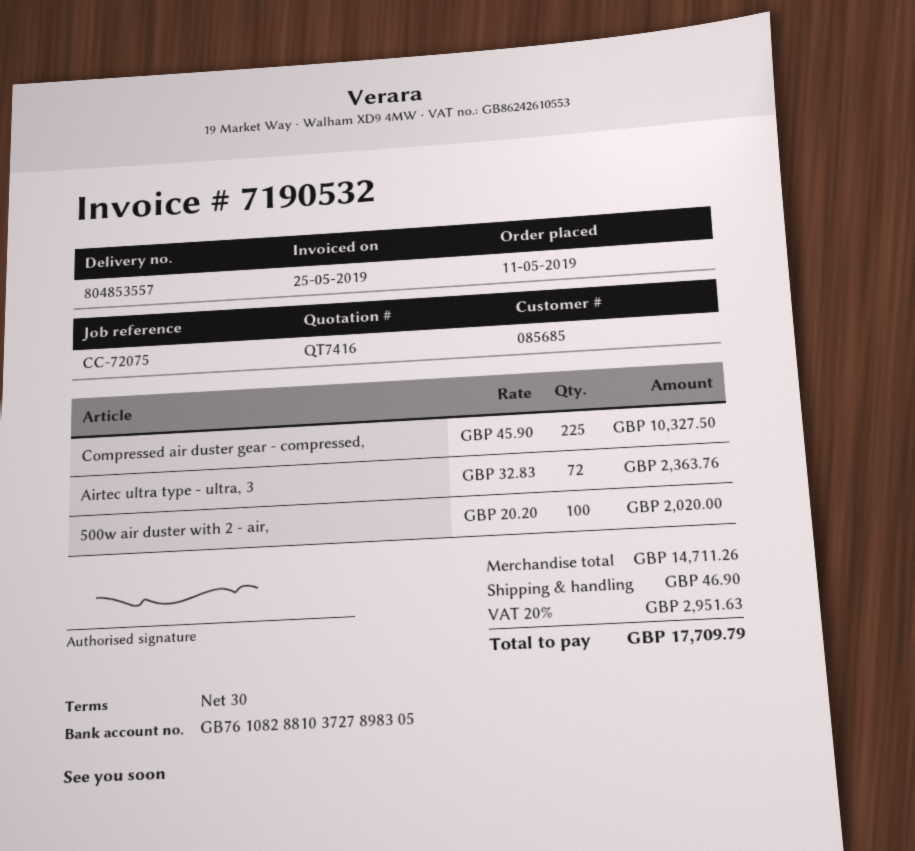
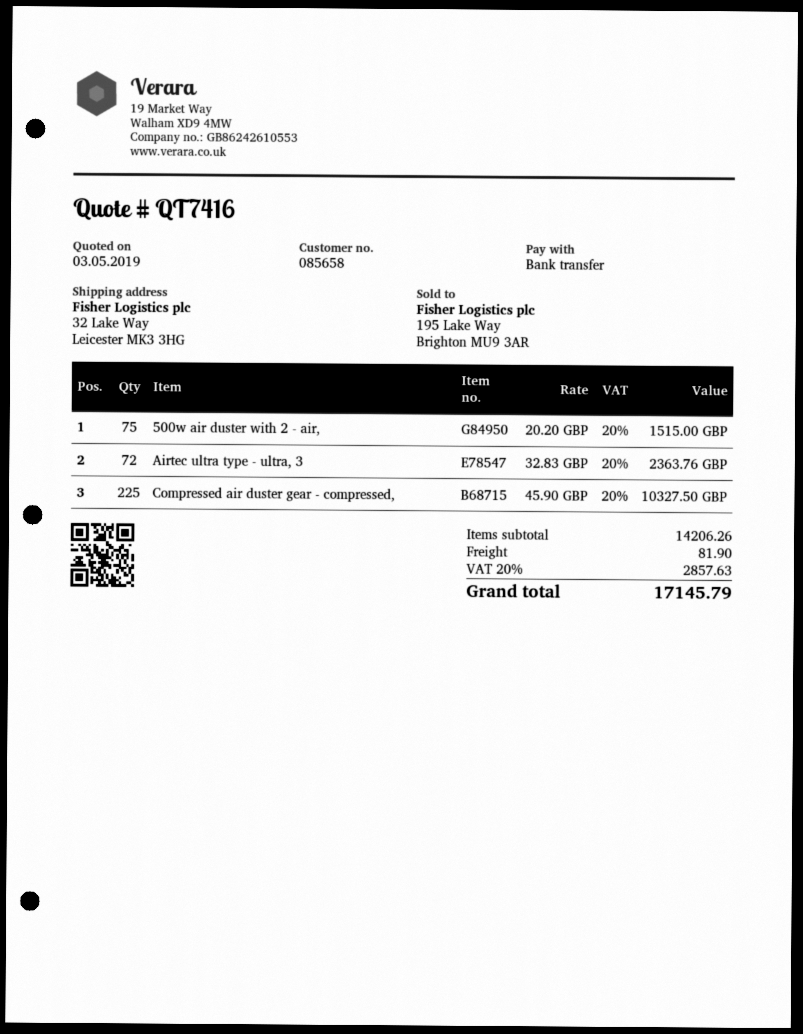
customer number: 085685 -> 085658
500w air duster with 2 - air,: 100 x 20.20 = 2020.00 -> 75 x 20.20 = 1515.00
subtotal: 14711.26 -> 14206.26
shipping: 46.90 -> 81.90
tax: 20% = 2951.63 -> 20% = 2857.63
total: 17709.79 -> 17145.79

